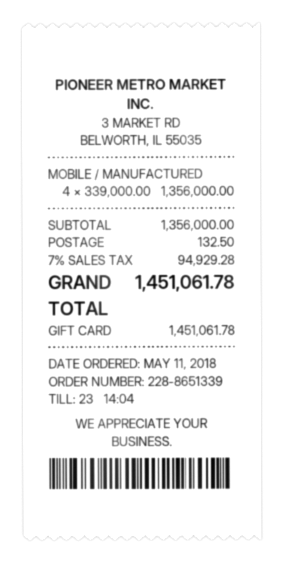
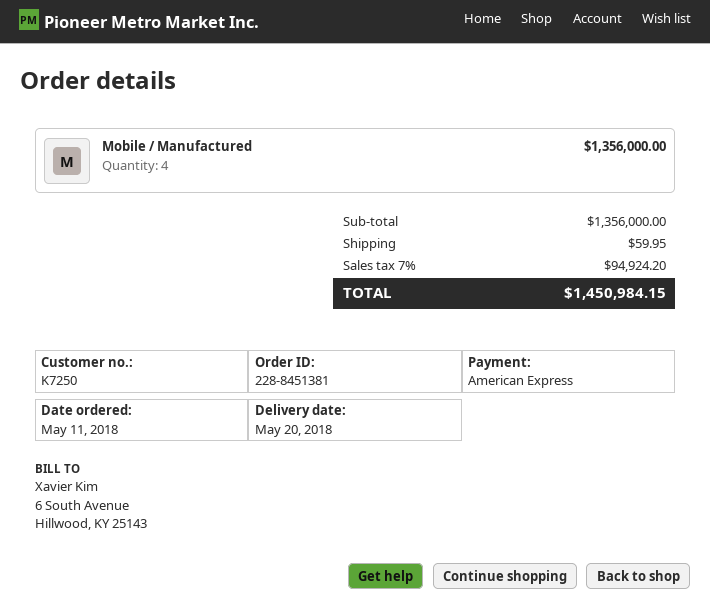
order number: 228-8651339 -> 228-8451381
payment method: gift card -> American Express
shipping: 132.50 -> 59.95
tax: 7% = 94929.28 -> 7% = 94924.20
total: 1451061.78 -> 1450984.15

